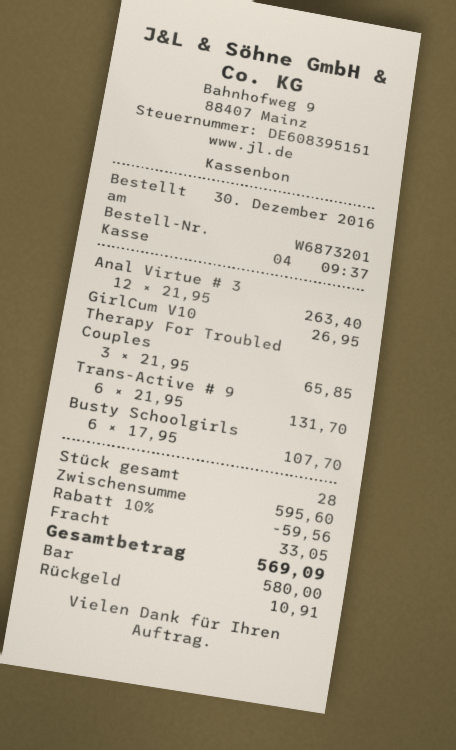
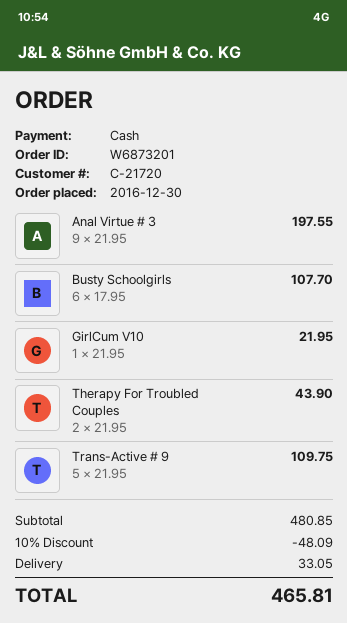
Anal Virtue # 3: 12 x 21.95 = 263.40 -> 9 x 21.95 = 197.55
GirlCum V10: 1 x 26.95 = 26.95 -> 1 x 21.95 = 21.95
Therapy For Troubled Couples: 3 x 21.95 = 65.85 -> 2 x 21.95 = 43.90
Trans-Active # 9: 6 x 21.95 = 131.70 -> 5 x 21.95 = 109.75
subtotal: 595.60 -> 480.85
discount: 10% = 59.56 -> 10% = 48.09
total: 569.09 -> 465.81

